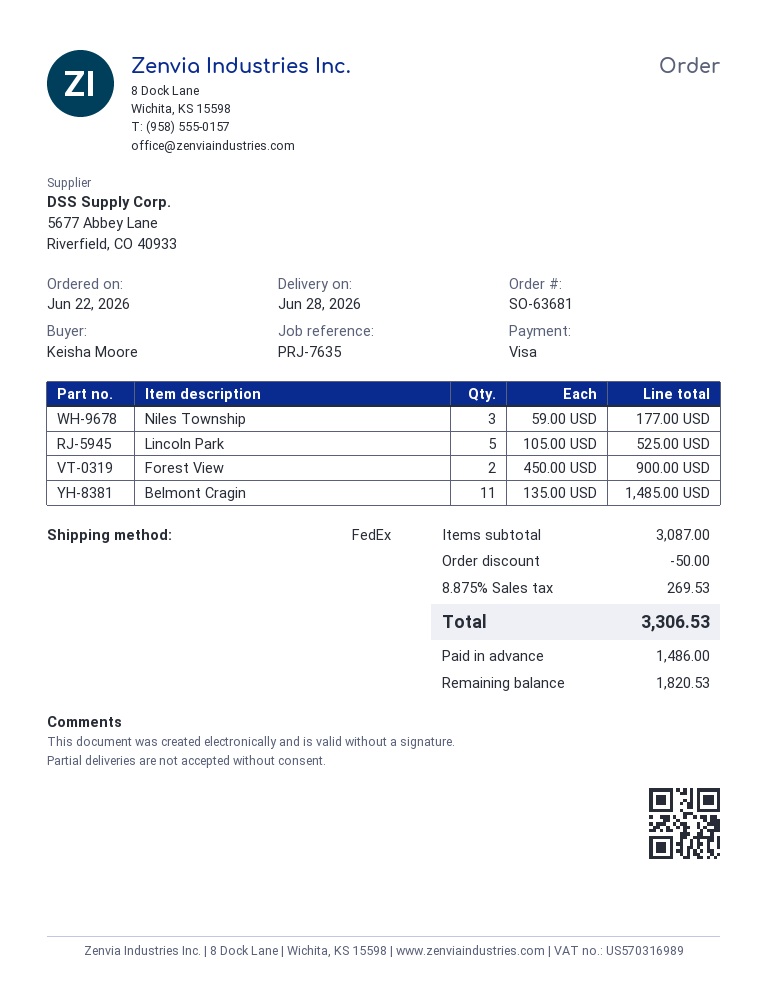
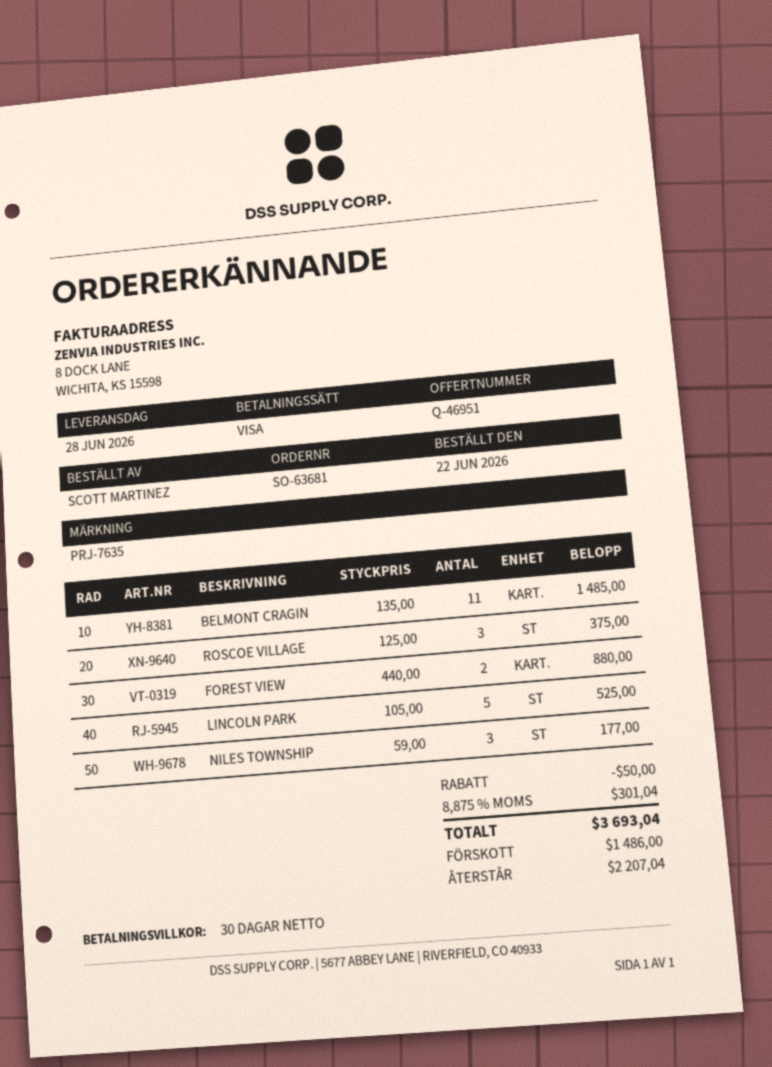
ordered by: Keisha Moore -> SCOTT MARTINEZ
Forest View: 2 x 450.00 = 900.00 -> 2 x 440.00 = 880.00
ROSCOE VILLAGE: none -> 3 x 125.00 = 375.00
tax: 8.875% = 269.53 -> 8.875% = 301.04
total: 3306.53 -> 3693.04
balance: 1820.53 -> 2207.04

